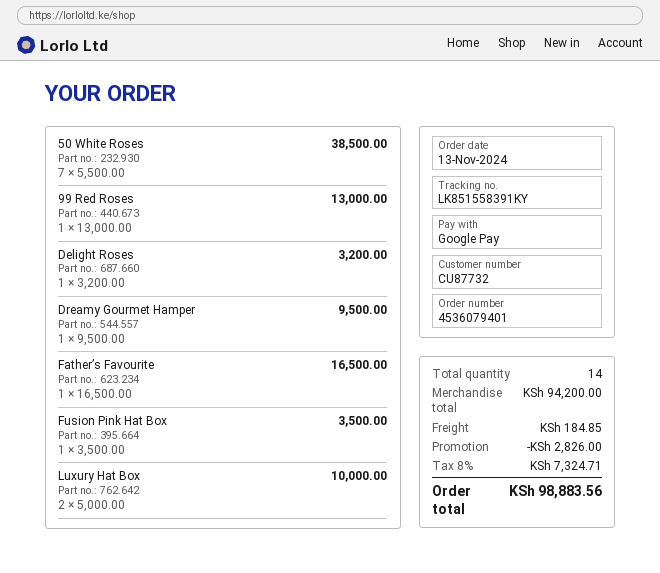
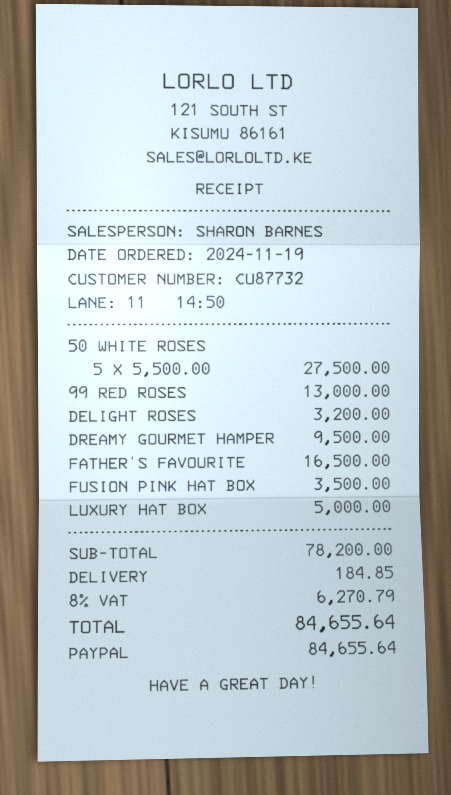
order date: 2024-11-13 -> 2024-11-19
payment method: Google Pay -> PayPal
50 White Roses: 7 x 5500.00 = 38500.00 -> 5 x 5500.00 = 27500.00
Luxury Hat Box: 2 x 5000.00 = 10000.00 -> 1 x 5000.00 = 5000.00
subtotal: 94200.00 -> 78200.00
discount: 2826.00 -> none
tax: 8% = 7324.71 -> 8% = 6270.79
total: 98883.56 -> 84655.64

